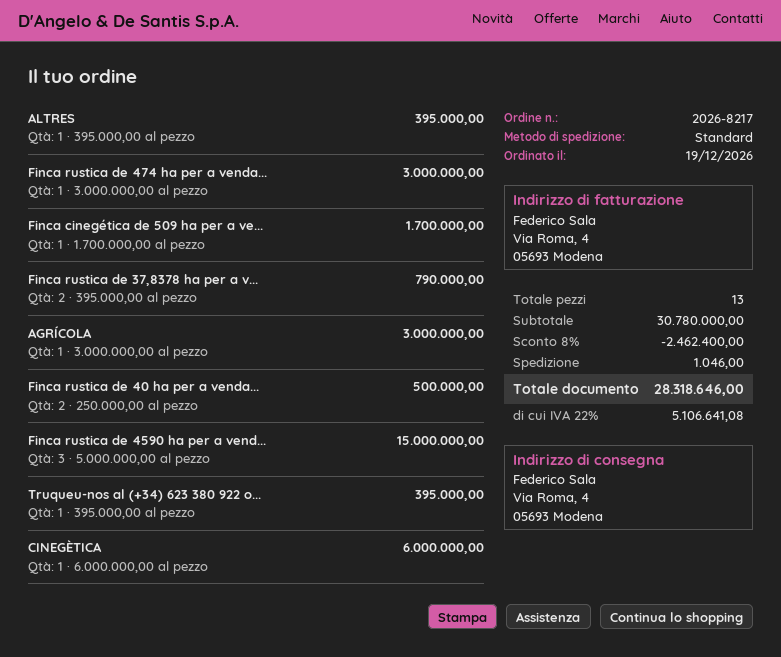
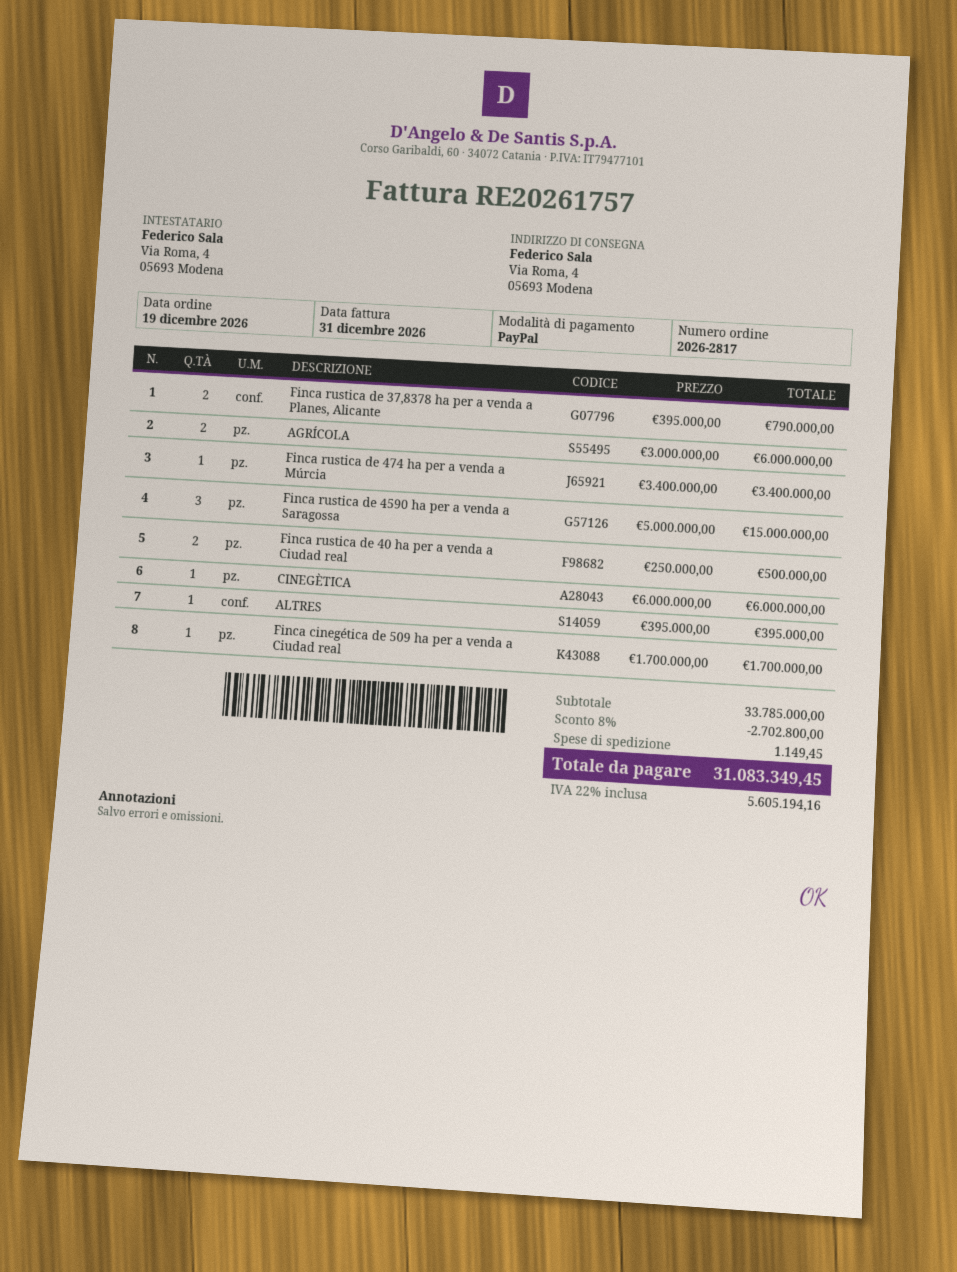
order number: 2026-8217 -> 2026-2817
Finca rustica de 474 ha per a venda...: 1 x 3000000.00 = 3000000.00 -> 1 x 3400000.00 = 3400000.00
AGRÍCOLA: 1 x 3000000.00 = 3000000.00 -> 2 x 3000000.00 = 6000000.00
Truqueu-nos al (+34) 623 380 922 o...: 1 x 395000.00 = 395000.00 -> none
subtotal: 30780000.00 -> 33785000.00
discount: 8% = 2462400.00 -> 8% = 2702800.00
shipping: 1046.00 -> 1149.45
tax: 22% = 5106641.08 -> 22% = 5605194.16
total: 28318646.00 -> 31083349.45

